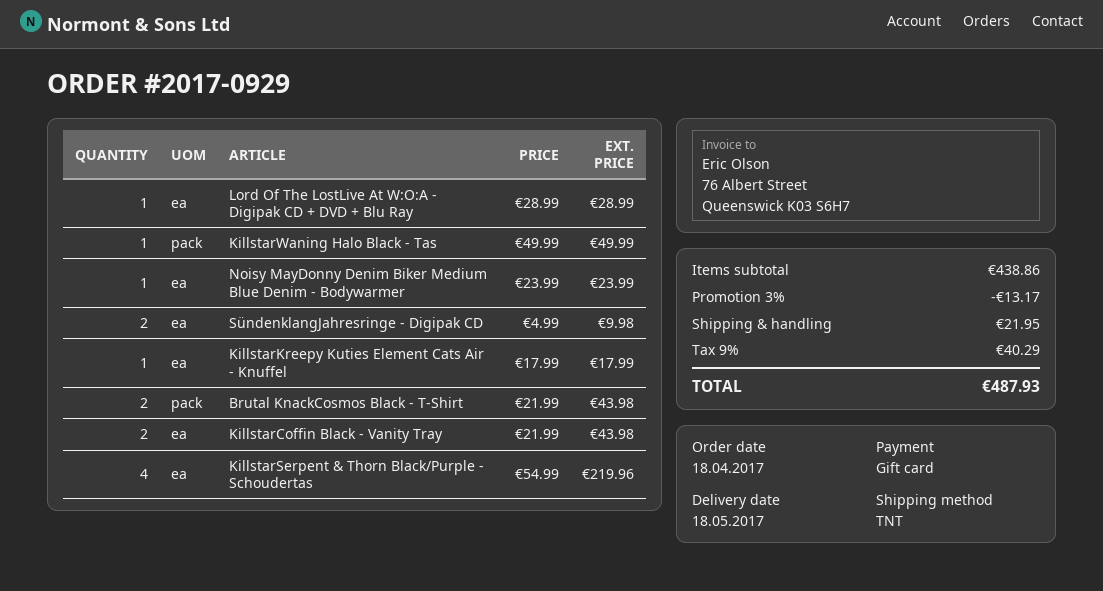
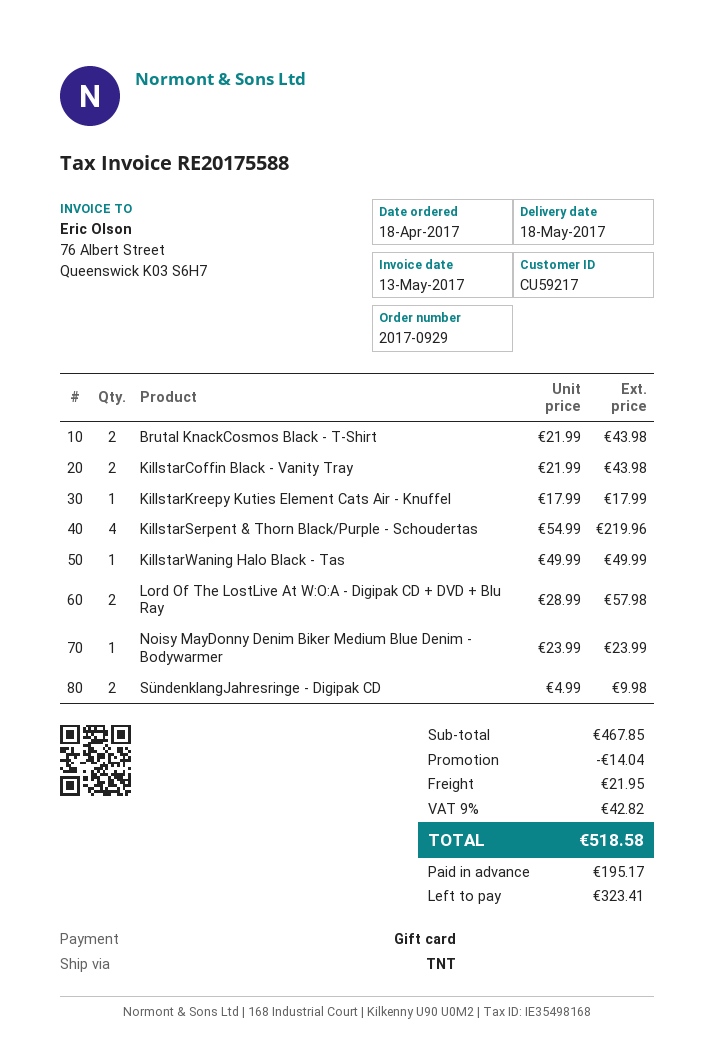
Lord Of The LostLive At W:O:A - Digipak CD + DVD + Blu Ray: 1 x 28.99 = 28.99 -> 2 x 28.99 = 57.98
subtotal: 438.86 -> 467.85
discount: 13.17 -> 14.04
tax: 9% = 40.29 -> 9% = 42.82
total: 487.93 -> 518.58

